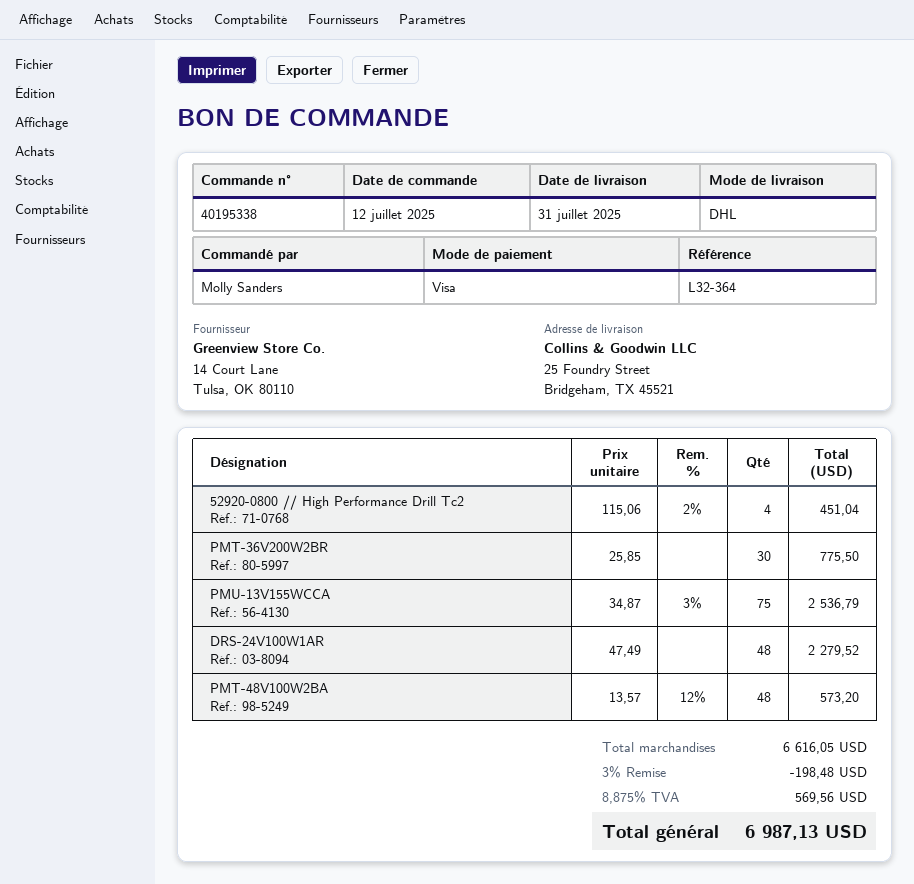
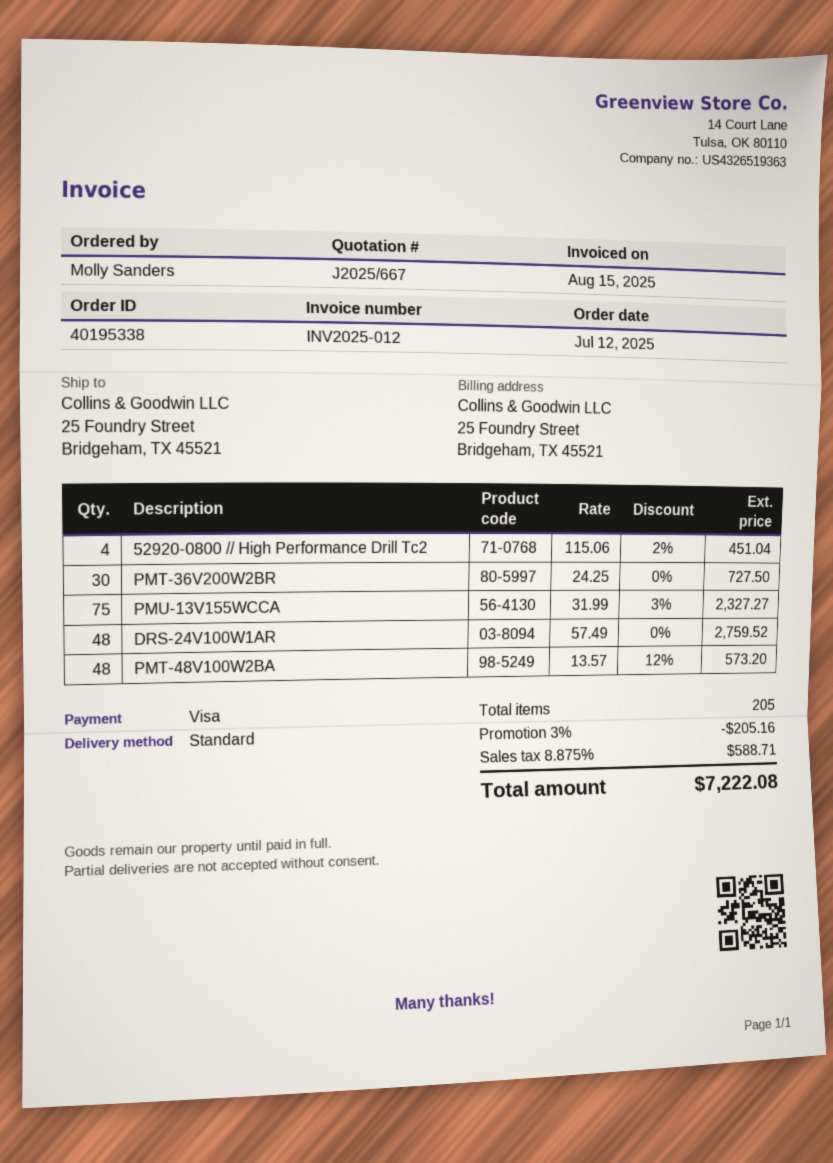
shipping method: DHL -> standard
PMT-36V200W2BR: 30 x 25.85 = 775.50 -> 30 x 24.25 = 727.50
PMU-13V155WCCA: 75 x 34.87 - 3% = 2536.79 -> 75 x 31.99 - 3% = 2327.27
DRS-24V100W1AR: 48 x 47.49 = 2279.52 -> 48 x 57.49 = 2759.52
discount: 3% = 198.48 -> 3% = 205.16
tax: 8.875% = 569.56 -> 8.875% = 588.71
total: 6987.13 -> 7222.08

